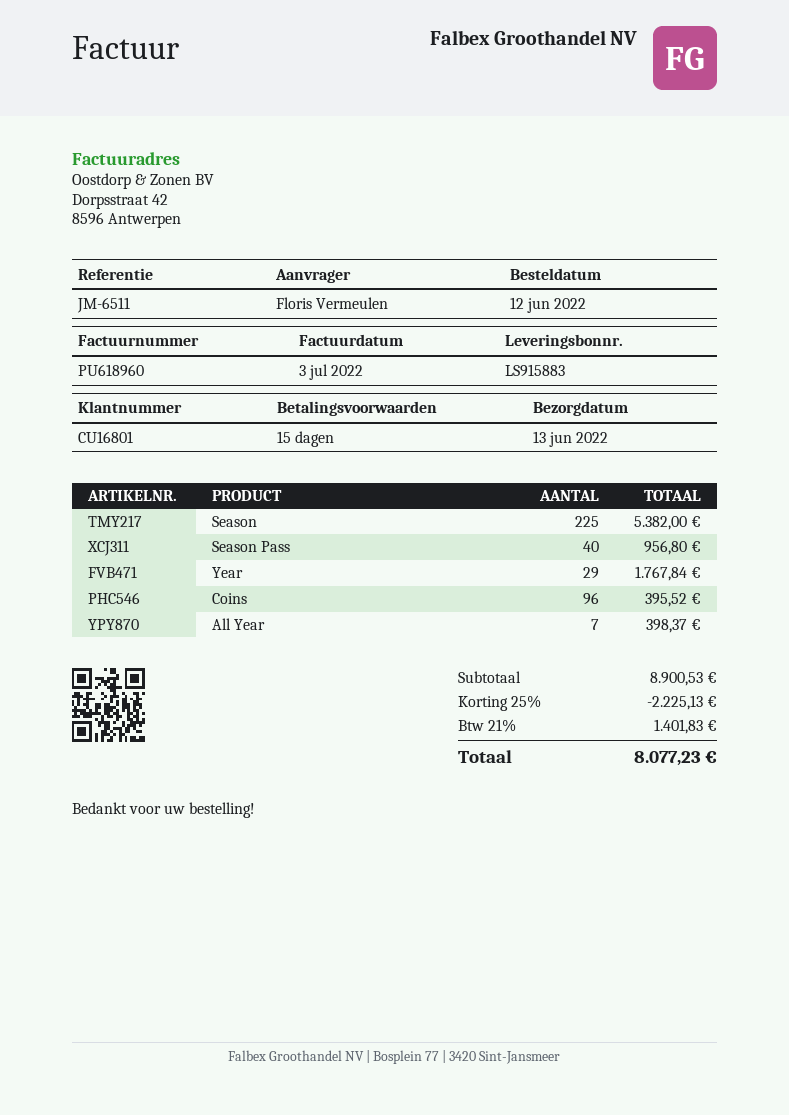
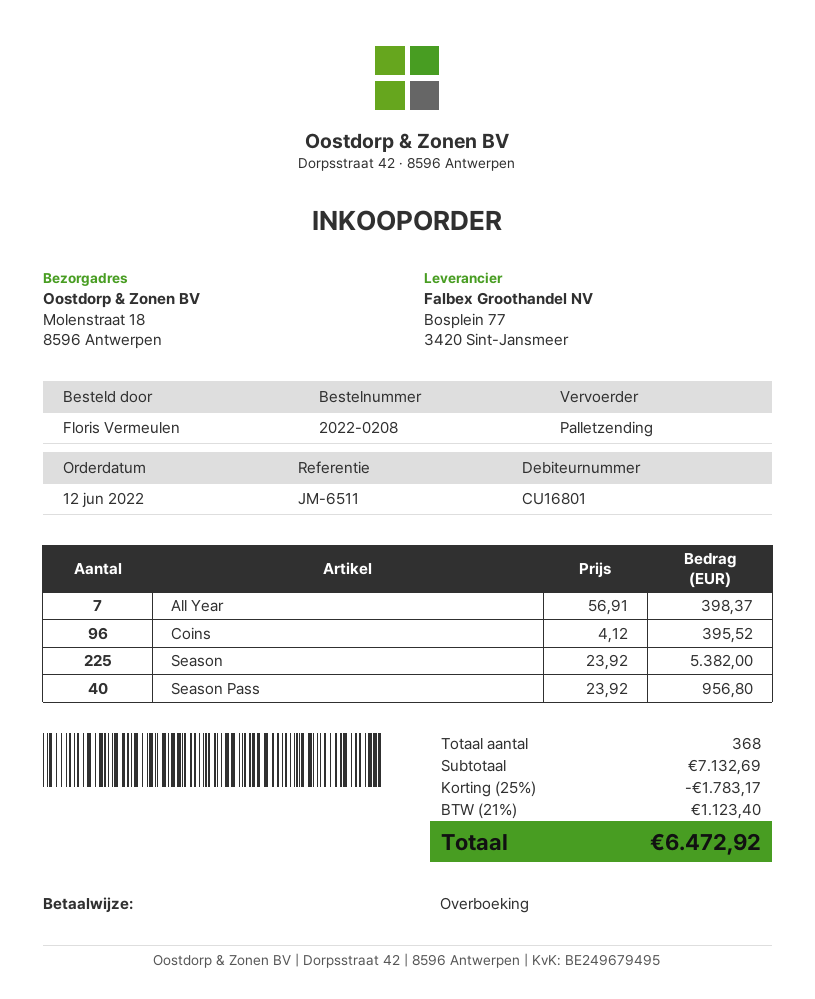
Year: 29 for 1767.84 -> none
subtotal: 8900.53 -> 7132.69
discount: 25% = 2225.13 -> 25% = 1783.17
tax: 21% = 1401.83 -> 21% = 1123.40
total: 8077.23 -> 6472.92

